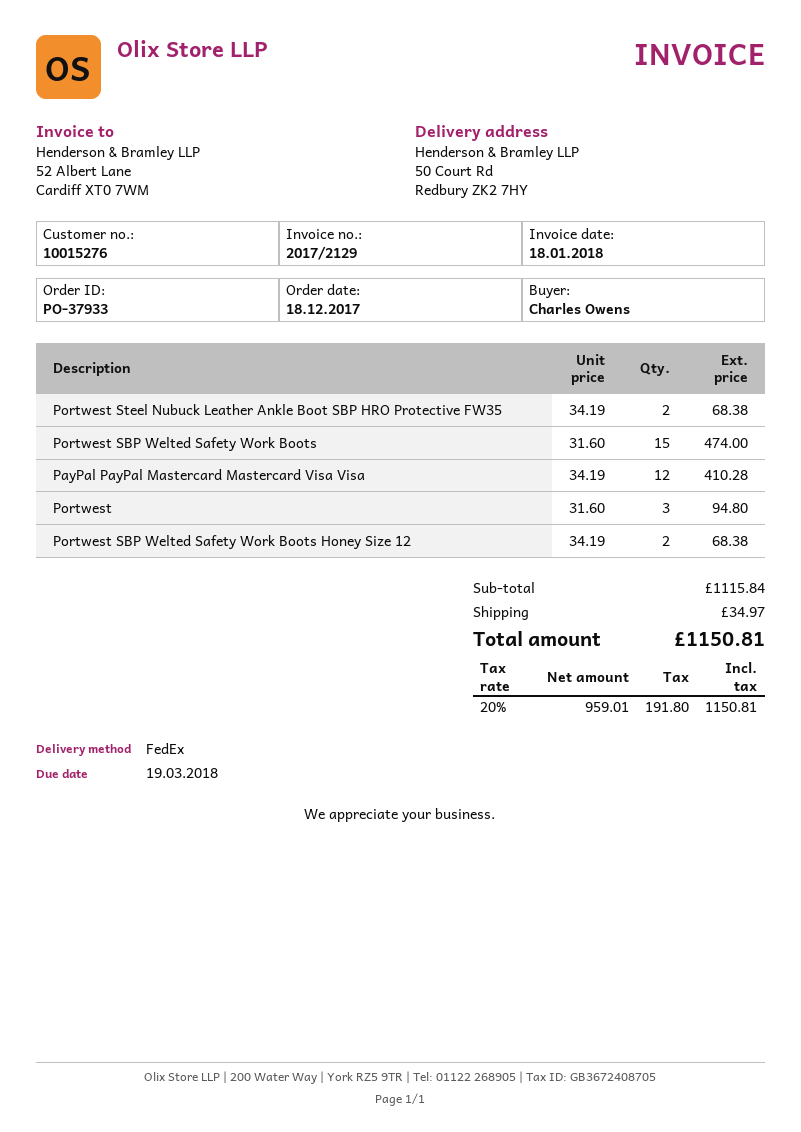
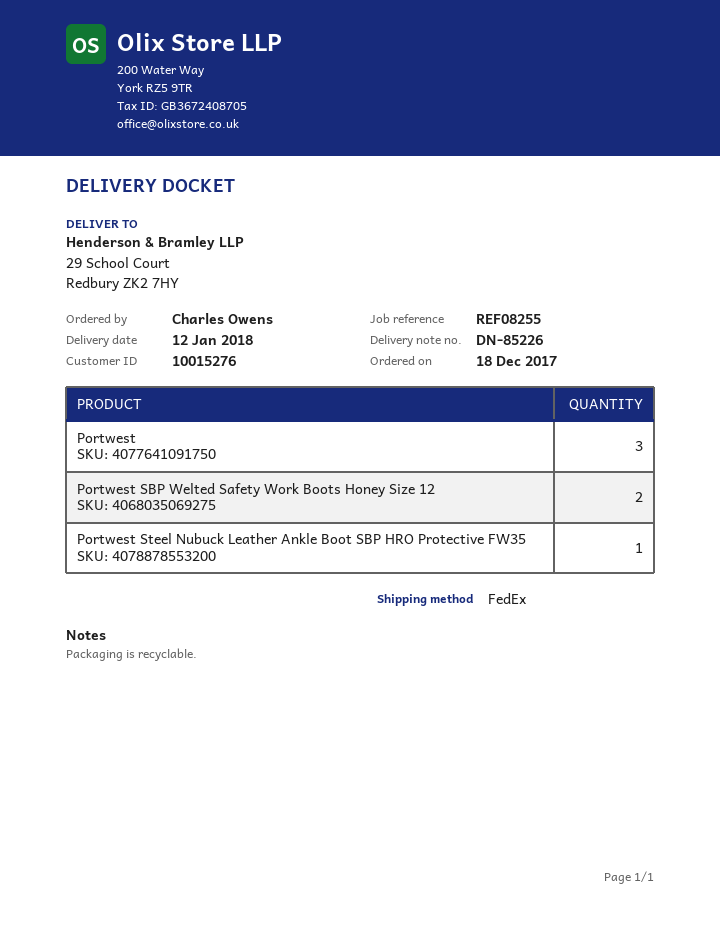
ship to: 50 Court Rd, Redbury ZK2 7HY -> 29 School Court, Redbury ZK2 7HY
Portwest Steel Nubuck Leather Ankle Boot SBP HRO Protective FW35: 2 -> 1
Portwest SBP Welted Safety Work Boots: 15 -> none
PayPal PayPal Mastercard Mastercard Visa Visa: 12 -> none

